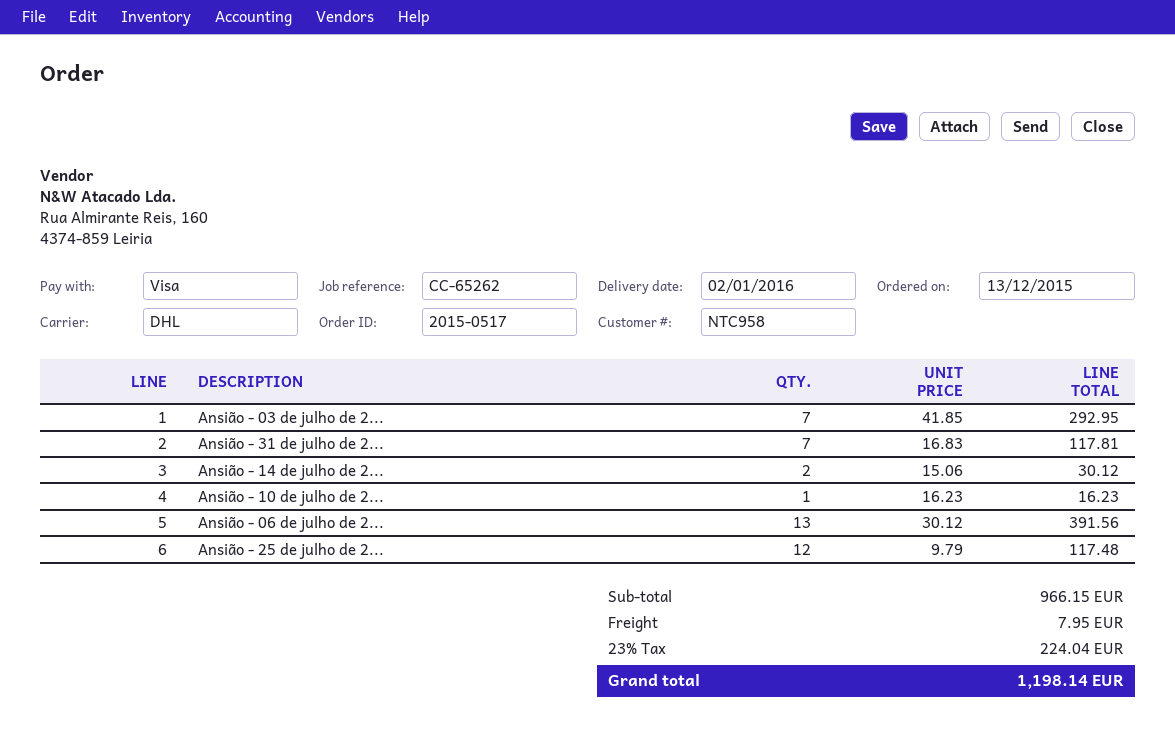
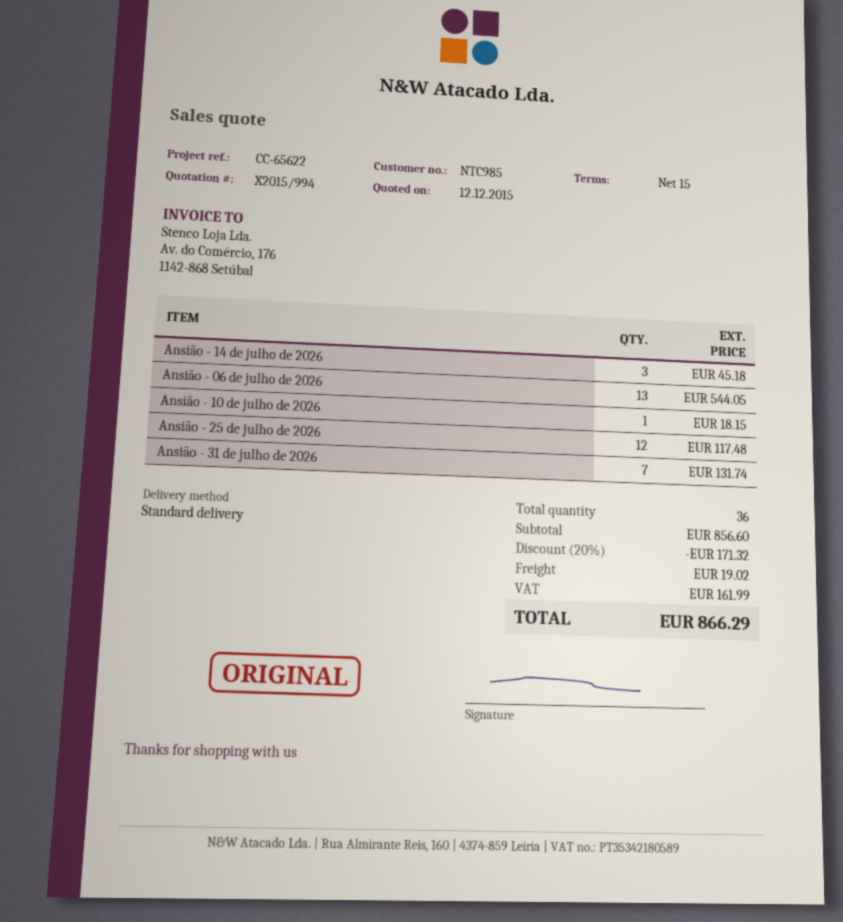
customer number: NTC958 -> NTC985
reference: CC-65262 -> CC-65622
shipping method: DHL -> standard
Ansião - 03 de julho de 2...: 7 for 292.95 -> none
Ansião - 31 de julho de 2...: 7 for 117.81 -> 7 for 131.74
Ansião - 14 de julho de 2...: 2 for 30.12 -> 3 for 45.18
Ansião - 10 de julho de 2...: 1 for 16.23 -> 1 for 18.15
Ansião - 06 de julho de 2...: 13 for 391.56 -> 13 for 544.05
subtotal: 966.15 -> 856.60
discount: none -> 20% = 171.32
shipping: 7.95 -> 19.02
tax: 224.04 -> 161.99
total: 1198.14 -> 866.29

